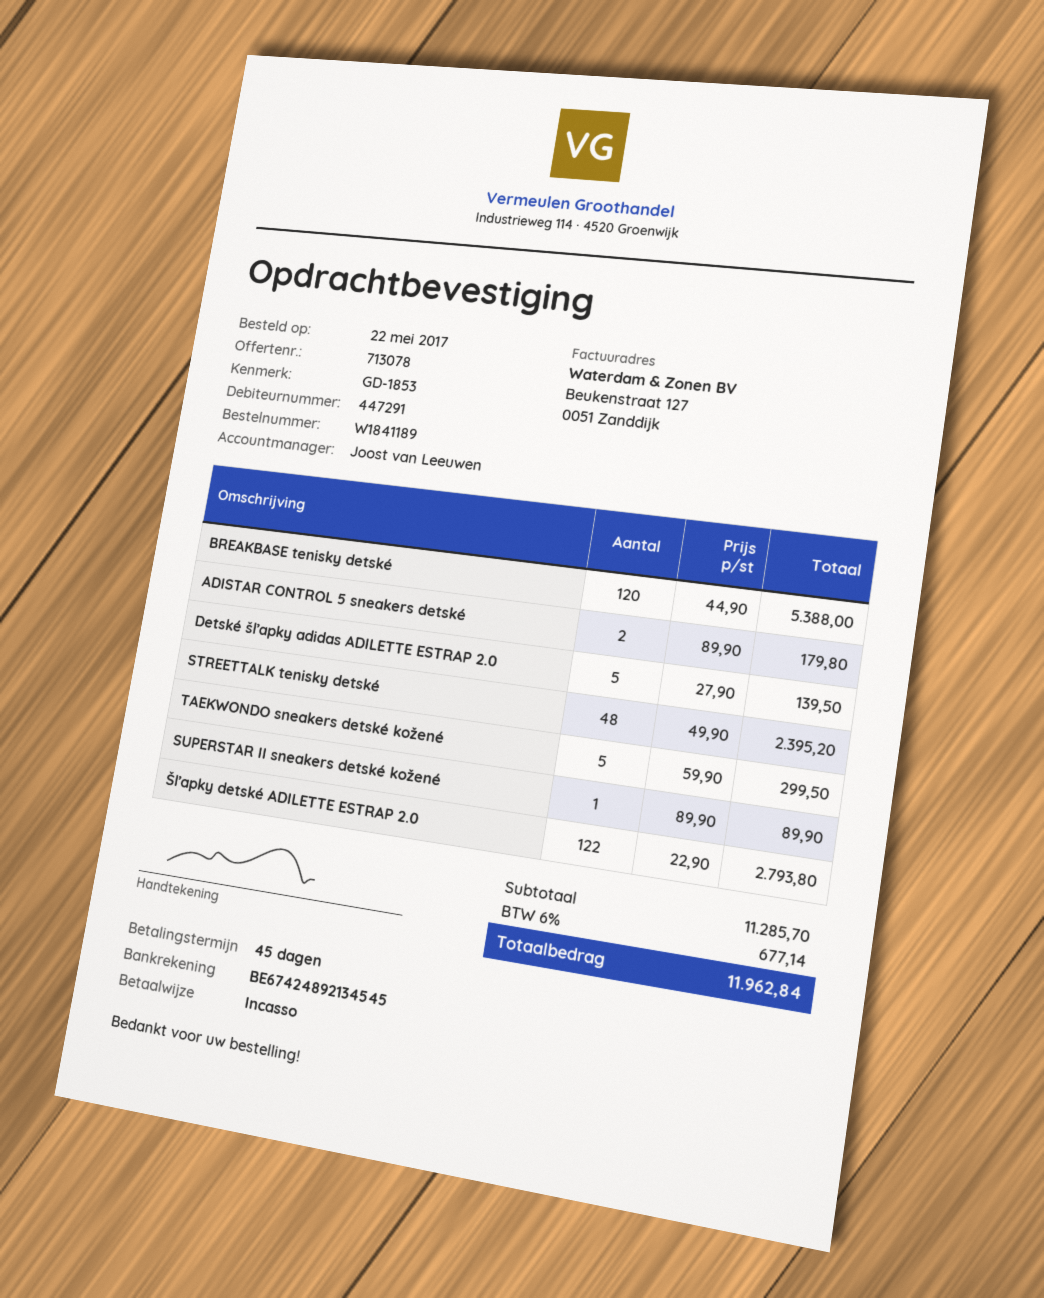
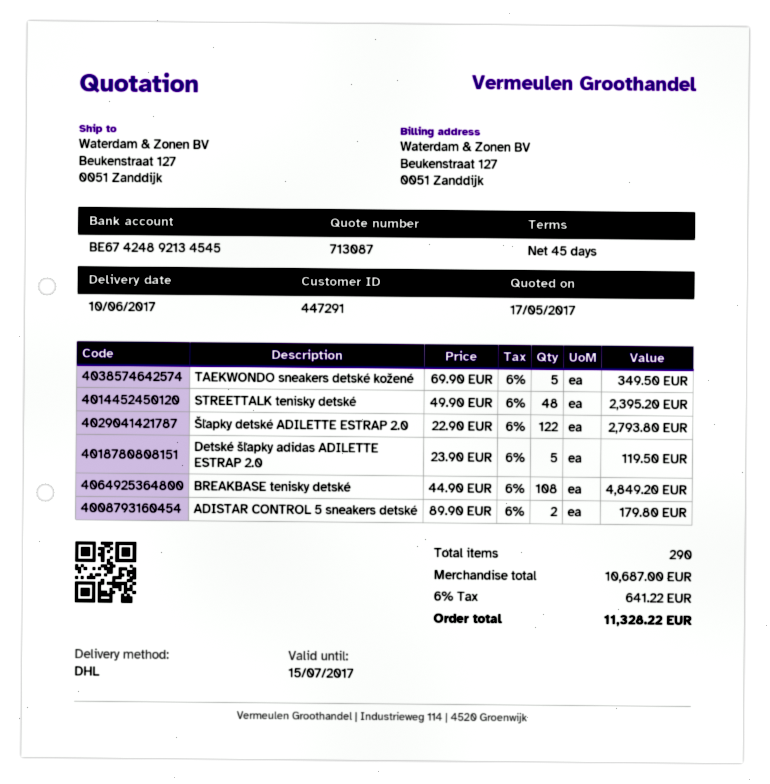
quote number: 713078 -> 713087
BREAKBASE tenisky detské: 120 x 44.90 = 5388.00 -> 108 x 44.90 = 4849.20
Detské šľapky adidas ADILETTE ESTRAP 2.0: 5 x 27.90 = 139.50 -> 5 x 23.90 = 119.50
TAEKWONDO sneakers detské kožené: 5 x 59.90 = 299.50 -> 5 x 69.90 = 349.50
SUPERSTAR II sneakers detské kožené: 1 x 89.90 = 89.90 -> none
subtotal: 11285.70 -> 10687.00
tax: 6% = 677.14 -> 6% = 641.22
total: 11962.84 -> 11328.22

